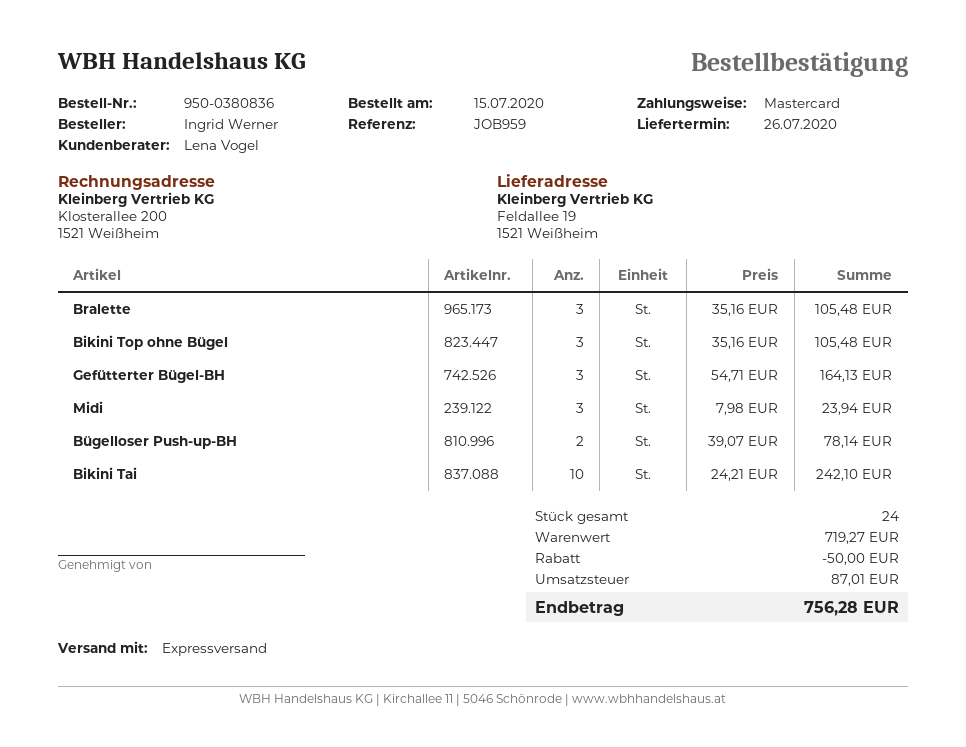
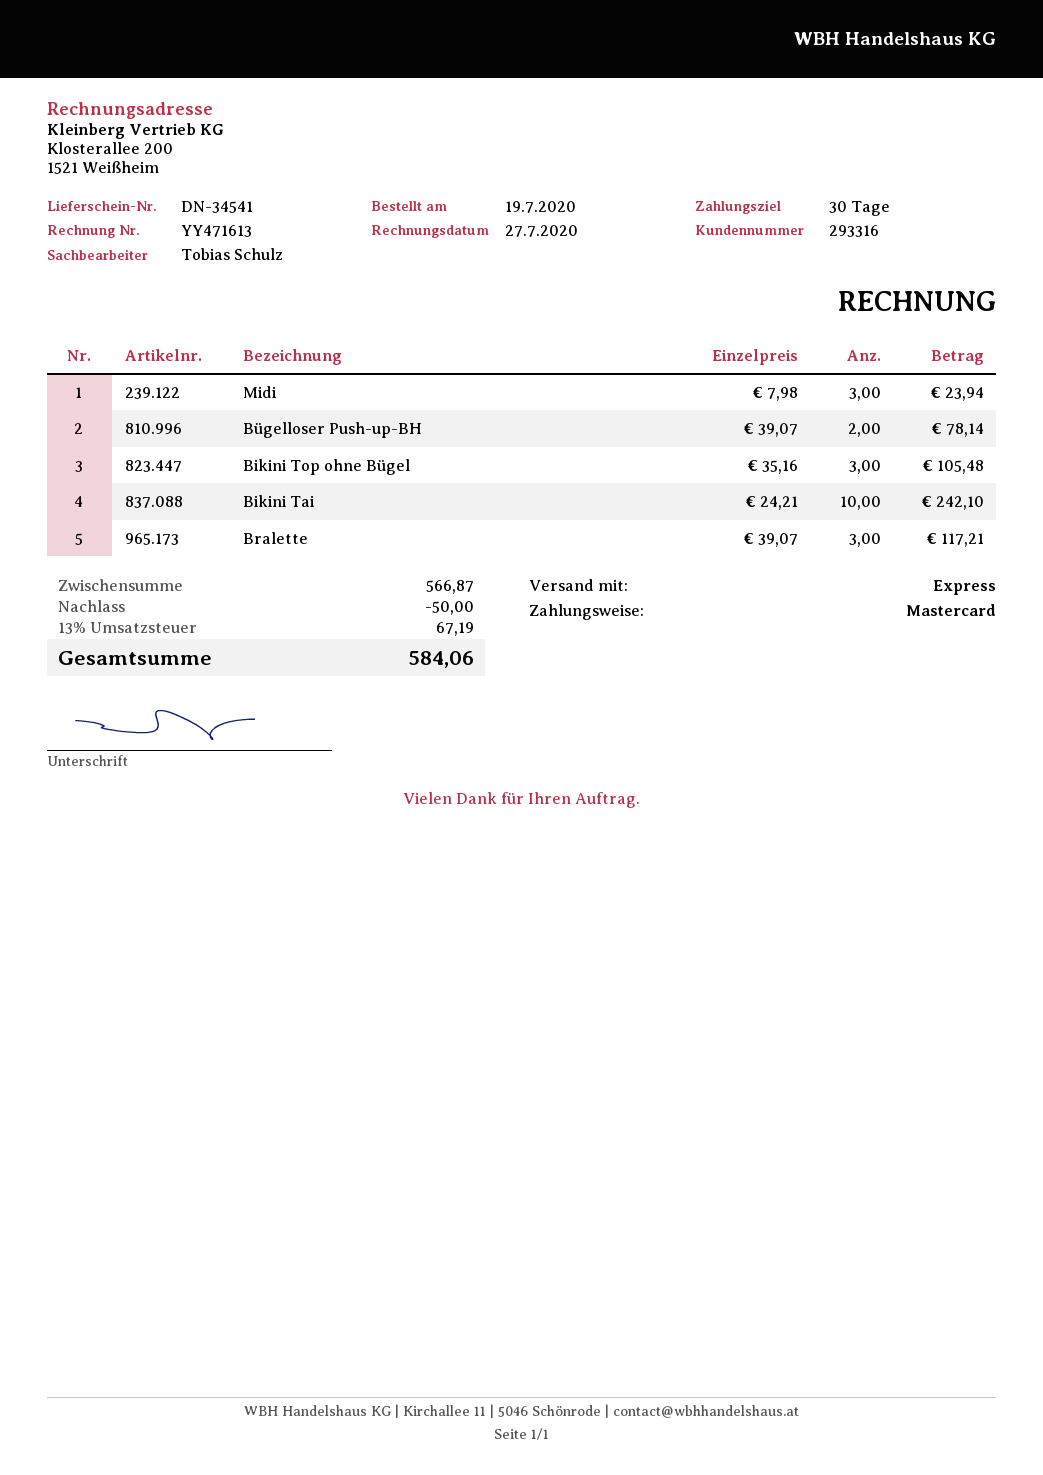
order date: 2020-07-15 -> 2020-07-19
sales rep: Lena Vogel -> Tobias Schulz
Bralette: 3 x 35.16 = 105.48 -> 3 x 39.07 = 117.21
Gefütterter Bügel-BH: 3 x 54.71 = 164.13 -> none
subtotal: 719.27 -> 566.87
tax: 87.01 -> 67.19
total: 756.28 -> 584.06

